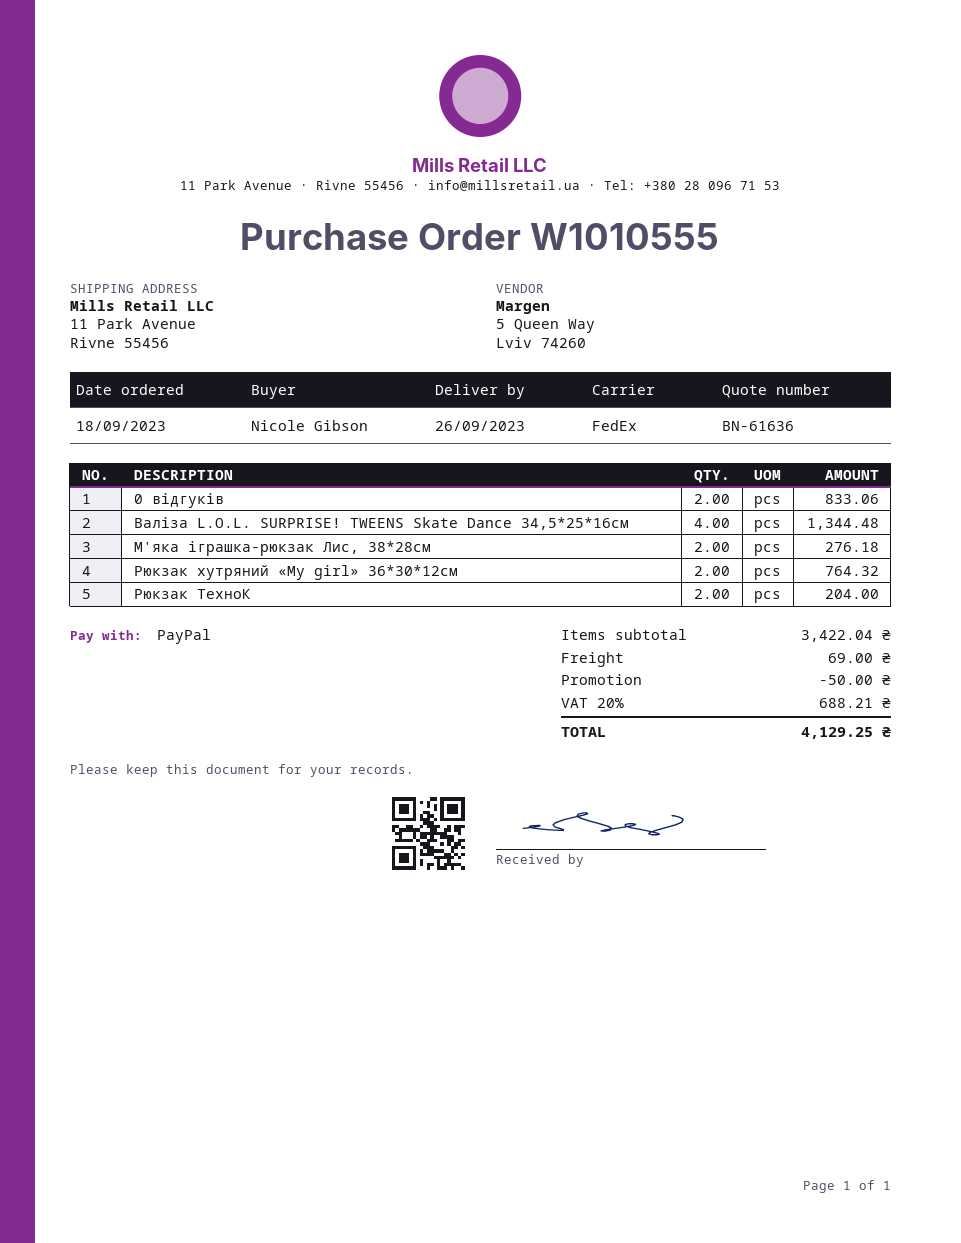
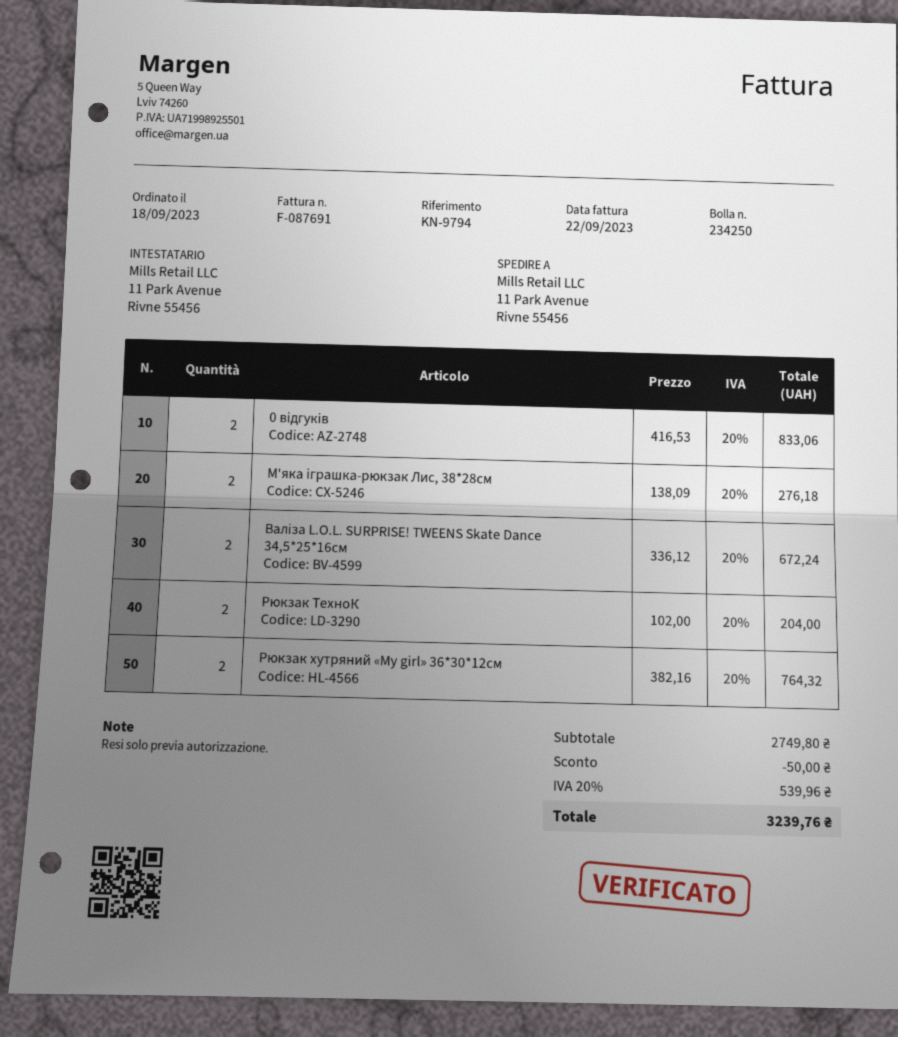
Валіза L.O.L. SURPRISE! TWEENS Skate Dance 34,5*25*16см: 4 for 1344.48 -> 2 for 672.24
subtotal: 3422.04 -> 2749.80
shipping: 69.00 -> none
tax: 20% = 688.21 -> 20% = 539.96
total: 4129.25 -> 3239.76

